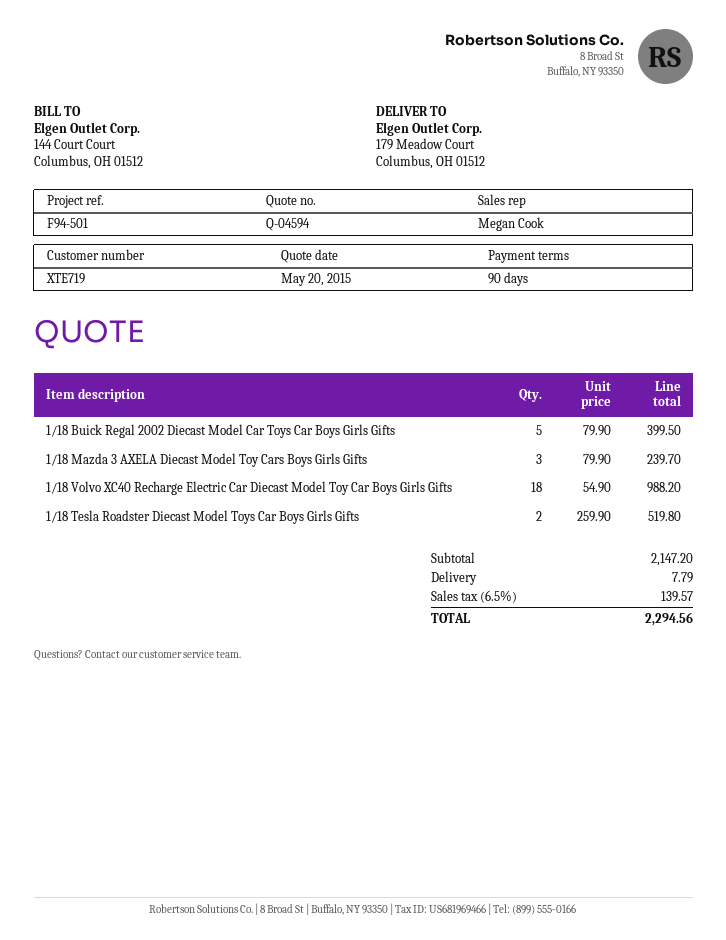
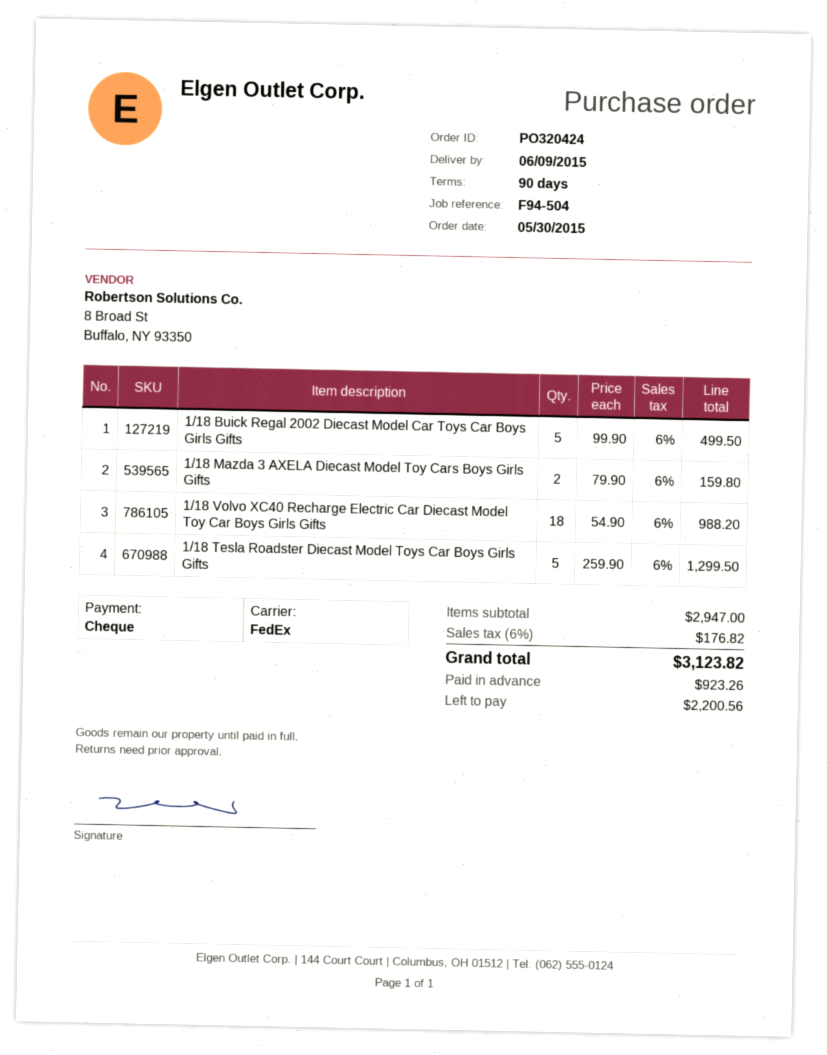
reference: F94-501 -> F94-504
1/18 Buick Regal 2002 Diecast Model Car Toys Car Boys Girls Gifts: 5 x 79.90 = 399.50 -> 5 x 99.90 = 499.50
1/18 Mazda 3 AXELA Diecast Model Toy Cars Boys Girls Gifts: 3 x 79.90 = 239.70 -> 2 x 79.90 = 159.80
1/18 Tesla Roadster Diecast Model Toys Car Boys Girls Gifts: 2 x 259.90 = 519.80 -> 5 x 259.90 = 1299.50
subtotal: 2147.20 -> 2947.00
shipping: 7.79 -> none
tax: 6.5% = 139.57 -> 6% = 176.82
total: 2294.56 -> 3123.82

